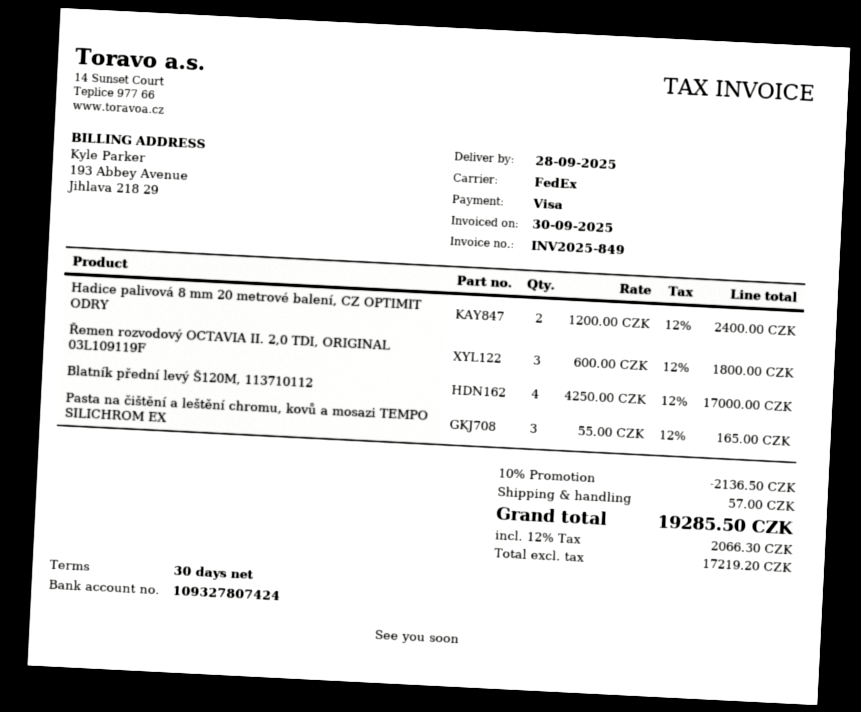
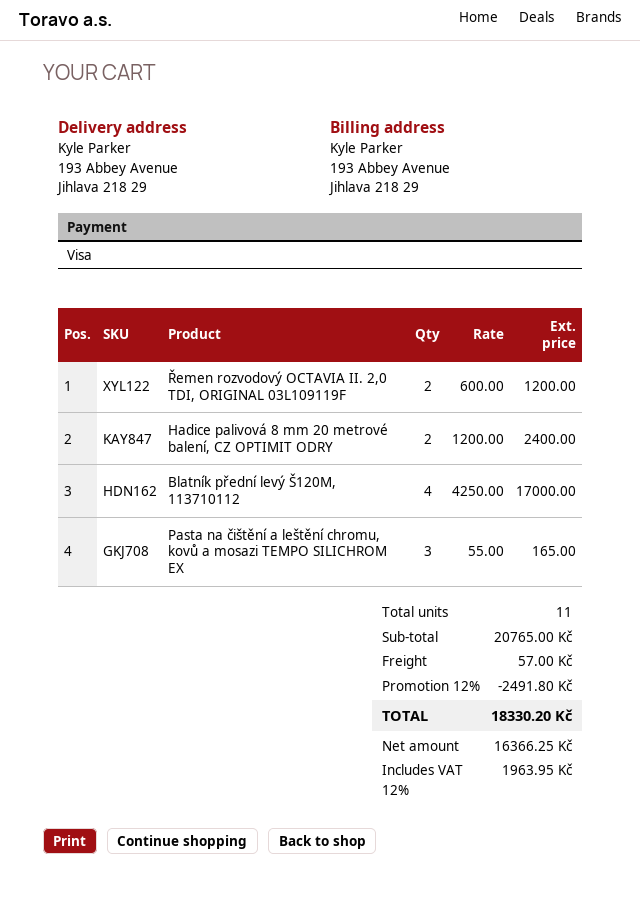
Řemen rozvodový OCTAVIA II. 2,0 TDI, ORIGINAL 03L109119F: 3 x 600.00 = 1800.00 -> 2 x 600.00 = 1200.00
discount: 10% = 2136.50 -> 12% = 2491.80
net: 17219.20 -> 16366.25
tax: 12% = 2066.30 -> 12% = 1963.95
total: 19285.50 -> 18330.20

